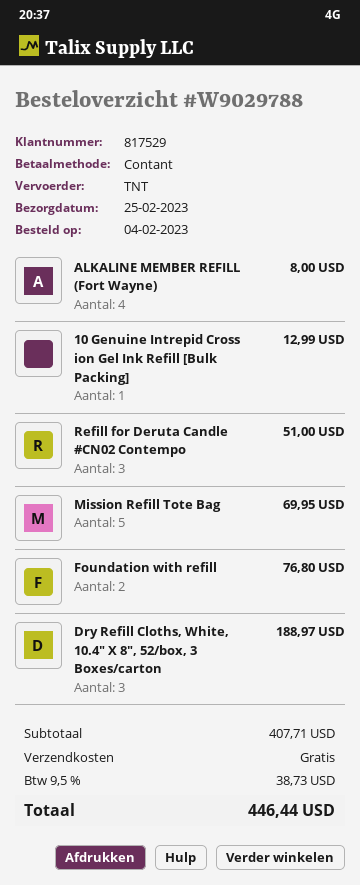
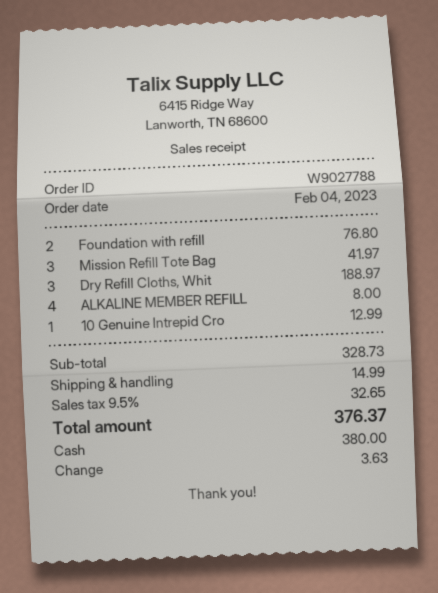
order number: W9029788 -> W9027788
Refill for Deruta Candle #CN02 Contempo: 3 for 51.00 -> none
Mission Refill Tote Bag: 5 for 69.95 -> 3 for 41.97
subtotal: 407.71 -> 328.73
shipping: 0.00 -> 14.99
tax: 9.5% = 38.73 -> 9.5% = 32.65
total: 446.44 -> 376.37

